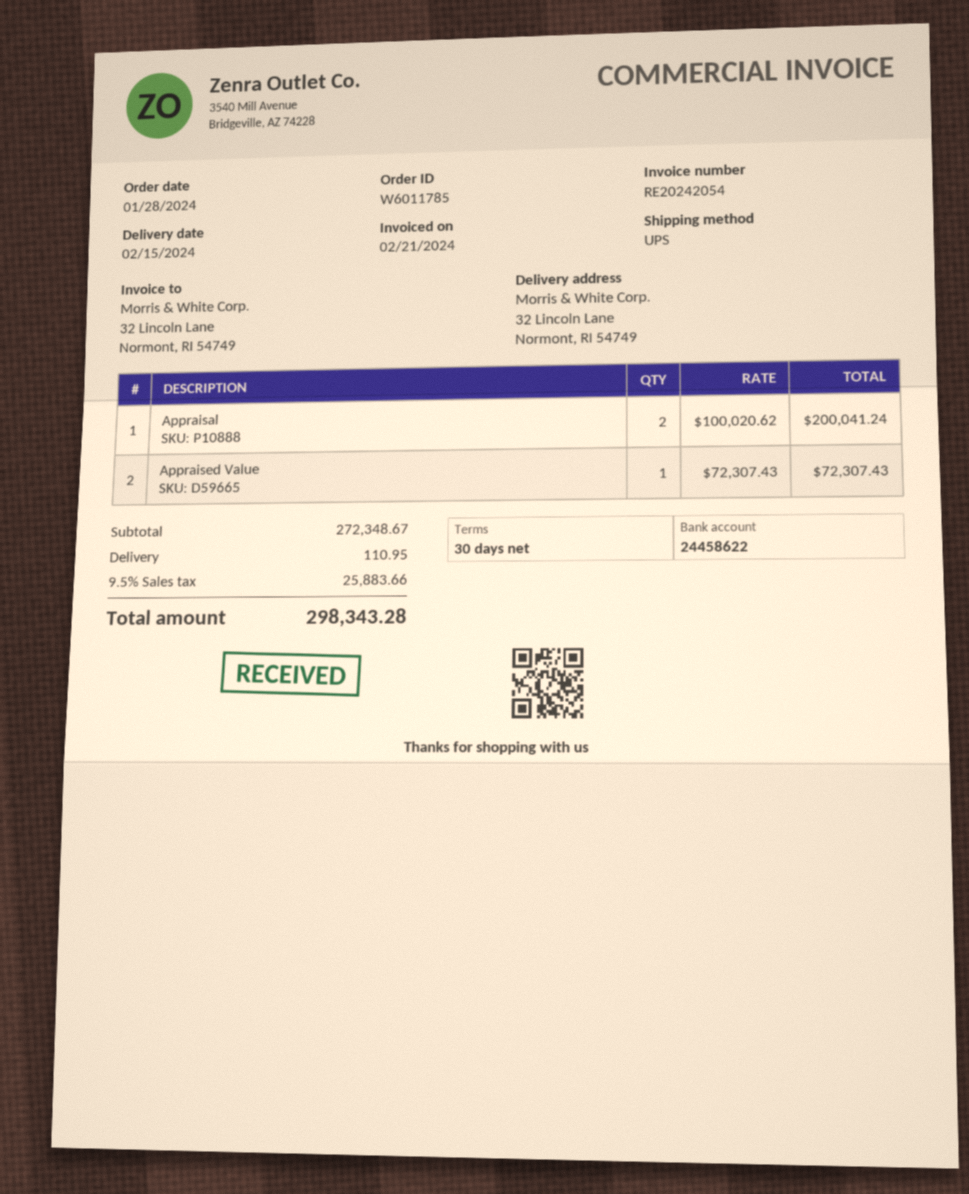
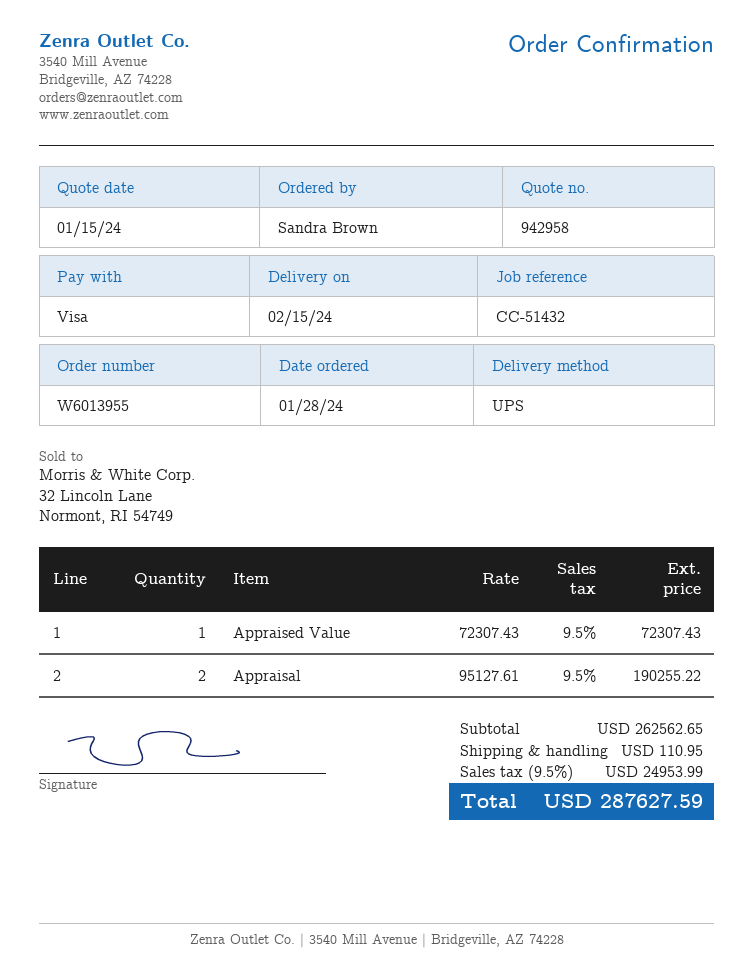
order number: W6011785 -> W6013955
Appraisal: 2 x 100020.62 = 200041.24 -> 2 x 95127.61 = 190255.22
subtotal: 272348.67 -> 262562.65
tax: 9.5% = 25883.66 -> 9.5% = 24953.99
total: 298343.28 -> 287627.59

